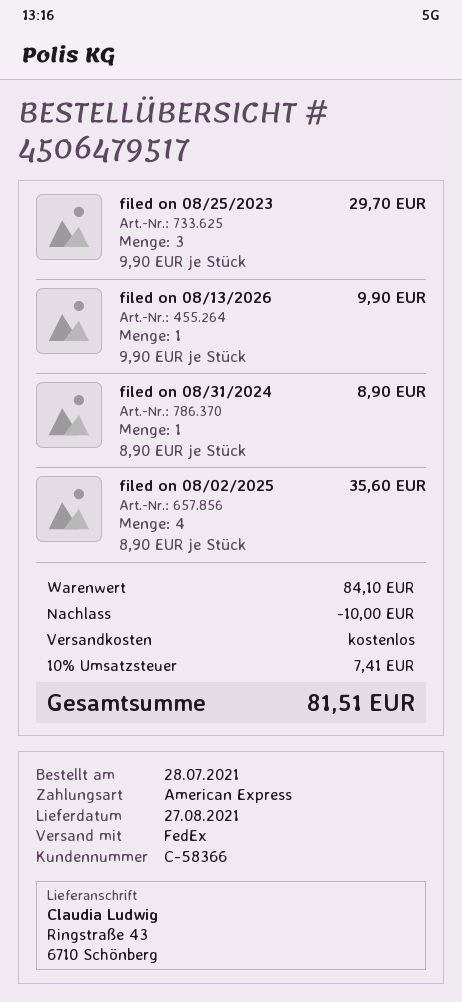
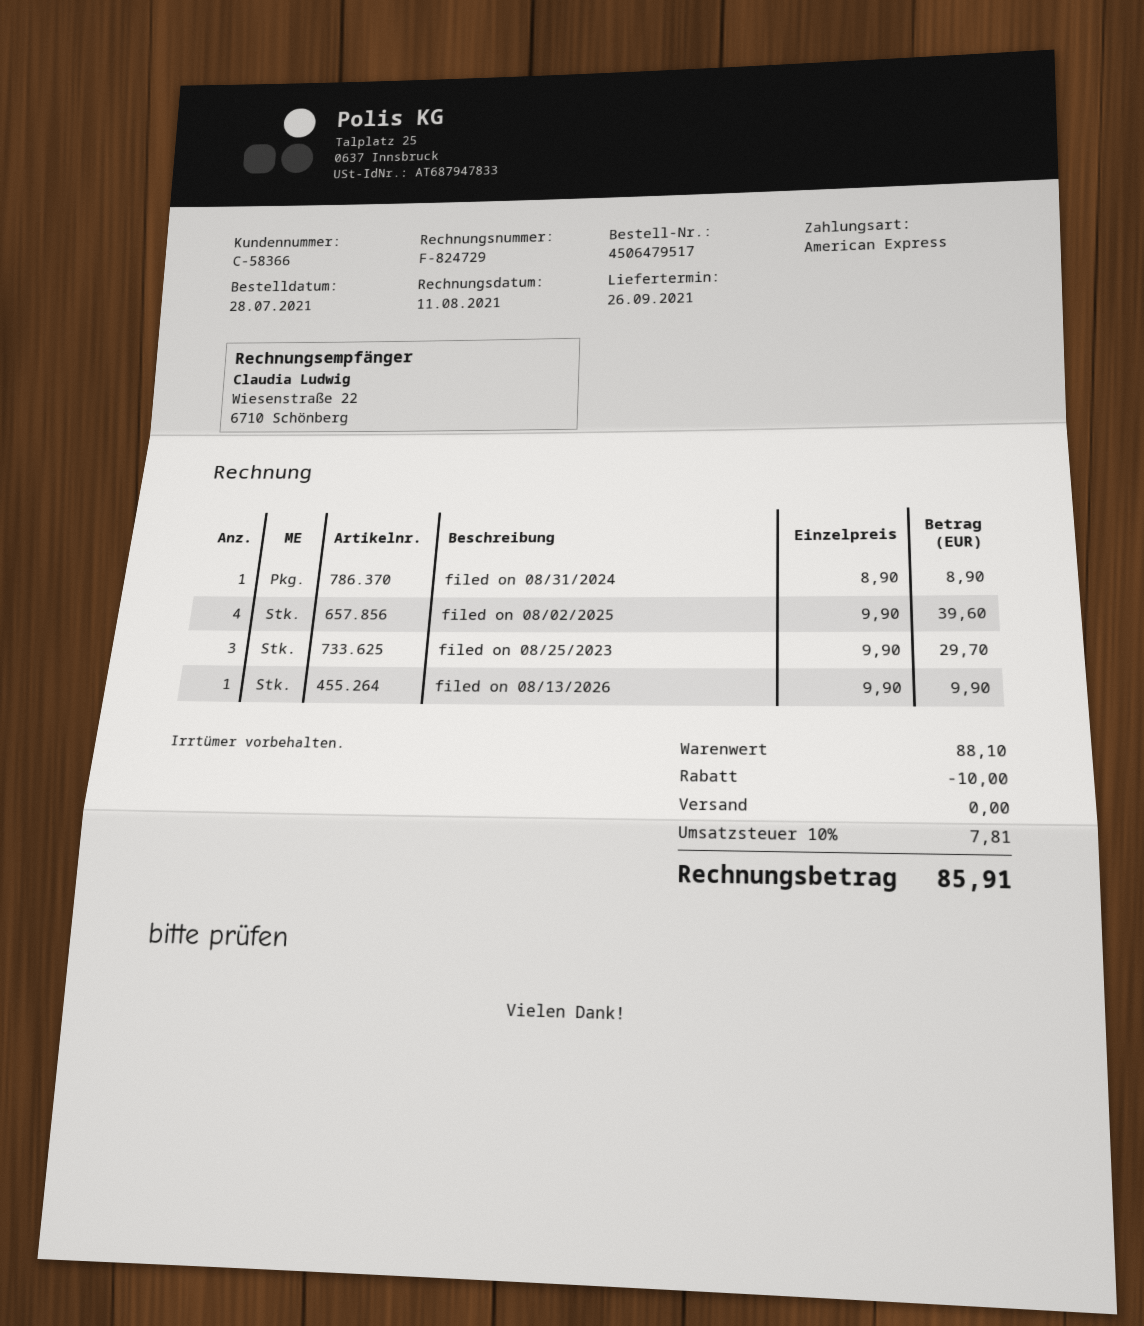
delivery date: 2021-08-27 -> 2021-09-26
filed on 08/02/2025: 4 x 8.90 = 35.60 -> 4 x 9.90 = 39.60
subtotal: 84.10 -> 88.10
tax: 10% = 7.41 -> 10% = 7.81
total: 81.51 -> 85.91

